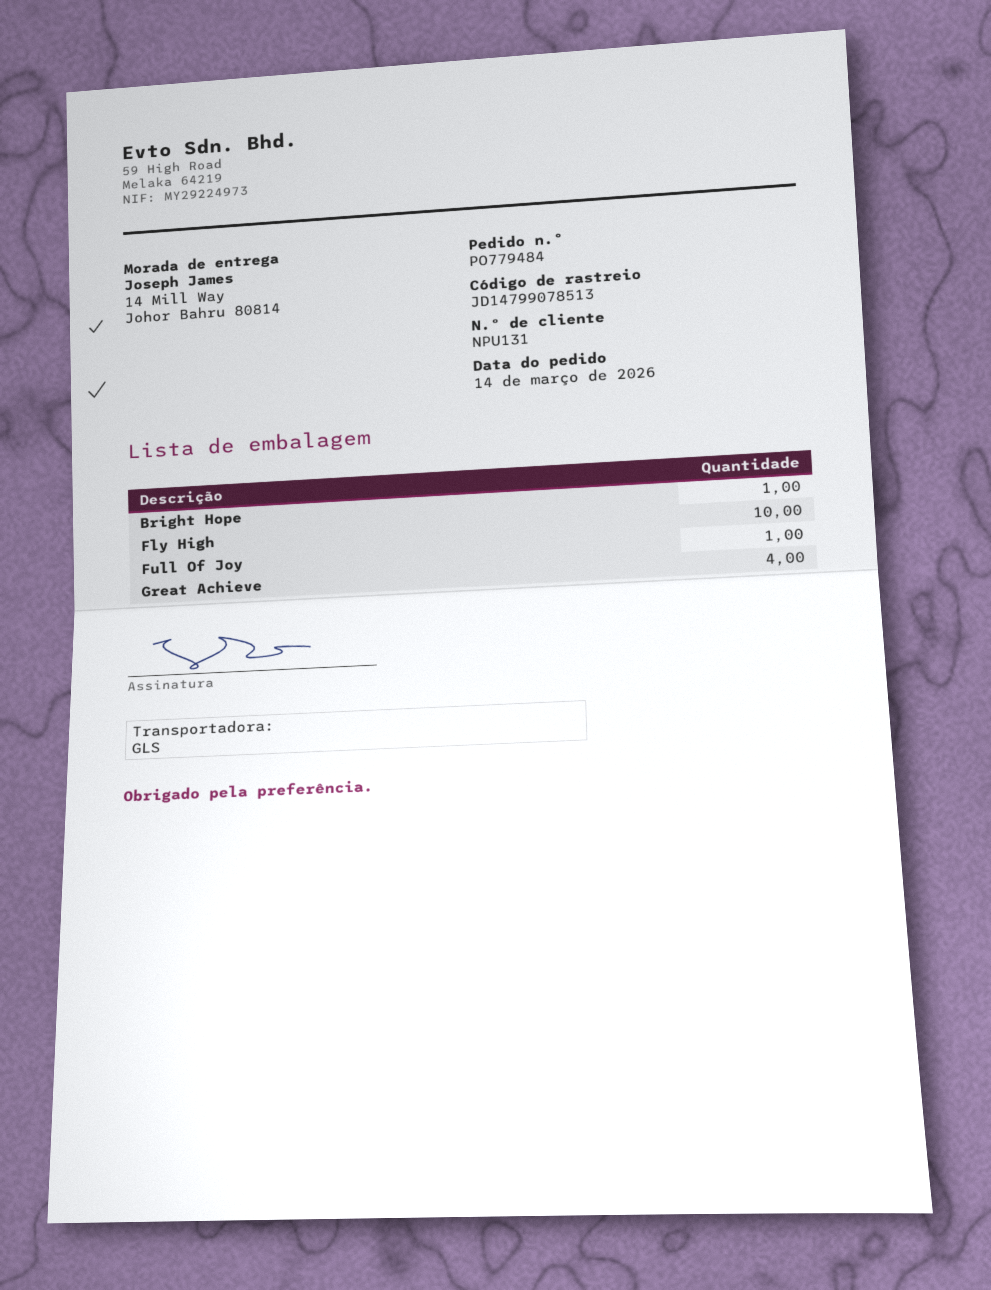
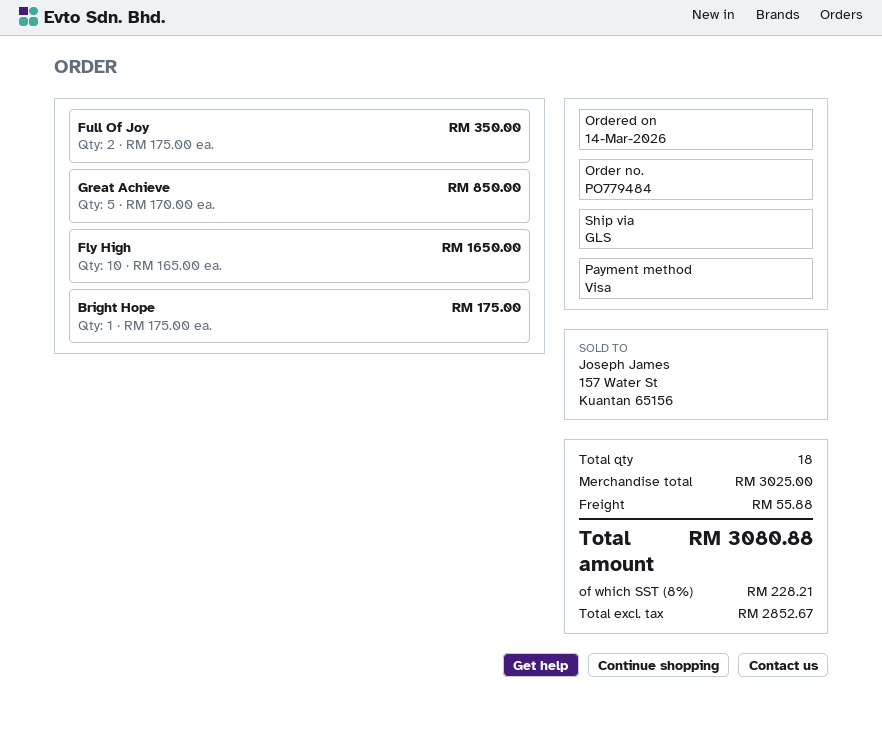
Full Of Joy: 1 -> 2
Great Achieve: 4 -> 5

